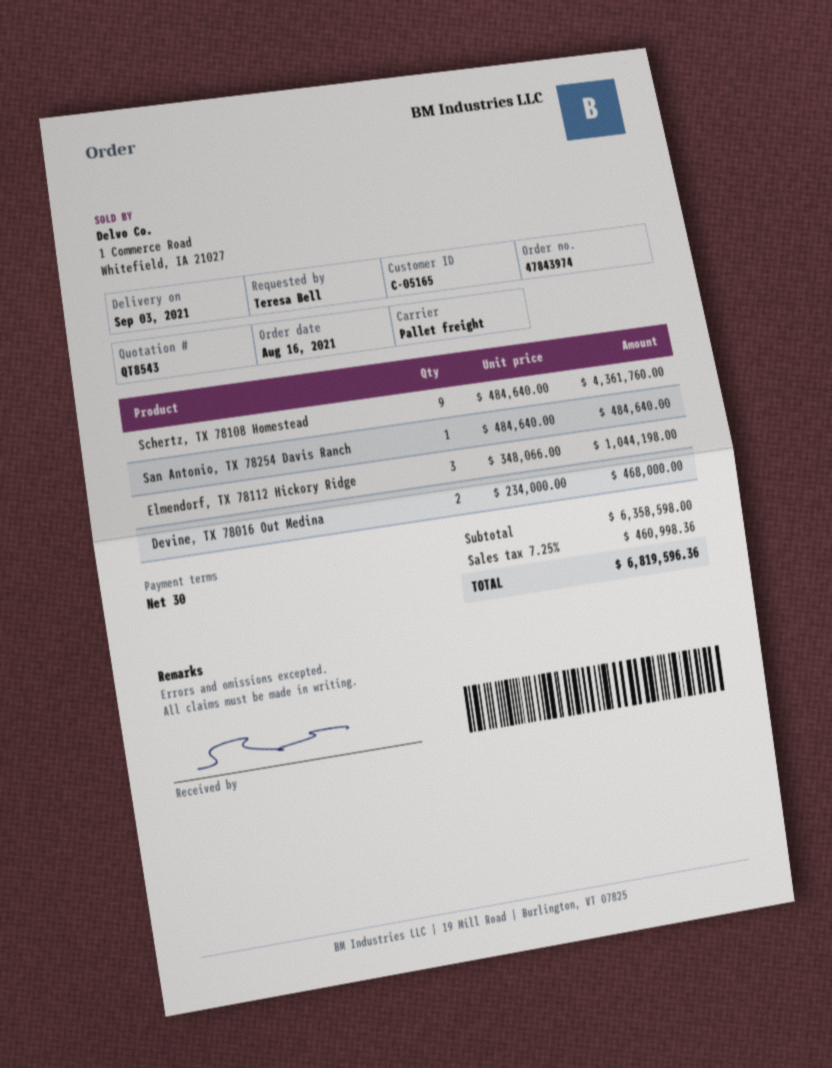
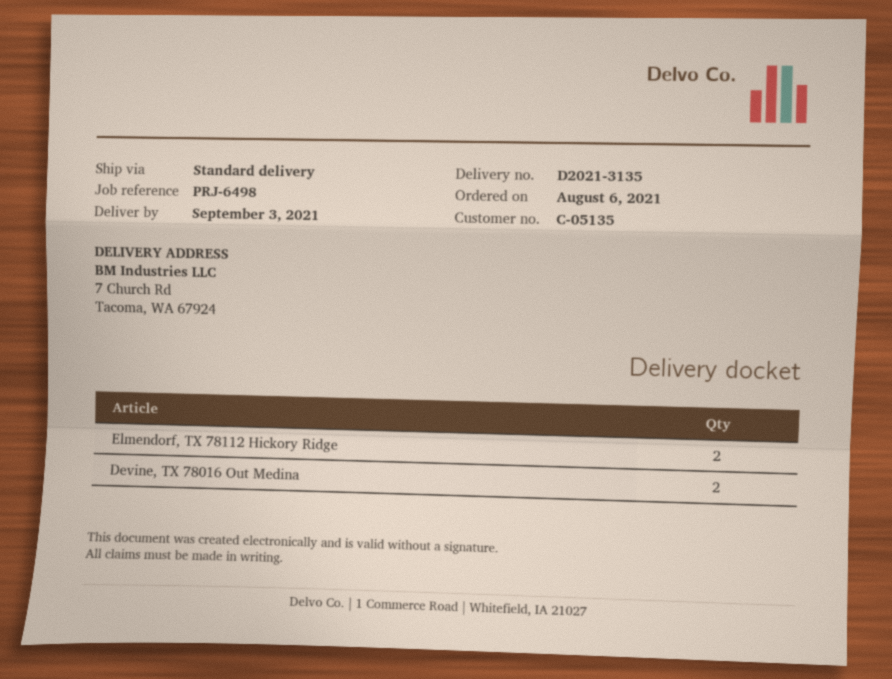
order date: 2021-08-16 -> 2021-08-06
customer number: C-05165 -> C-05135
shipping method: pallet freight -> standard
Schertz, TX 78108 Homestead: 9 -> none
San Antonio, TX 78254 Davis Ranch: 1 -> none
Elmendorf, TX 78112 Hickory Ridge: 3 -> 2

